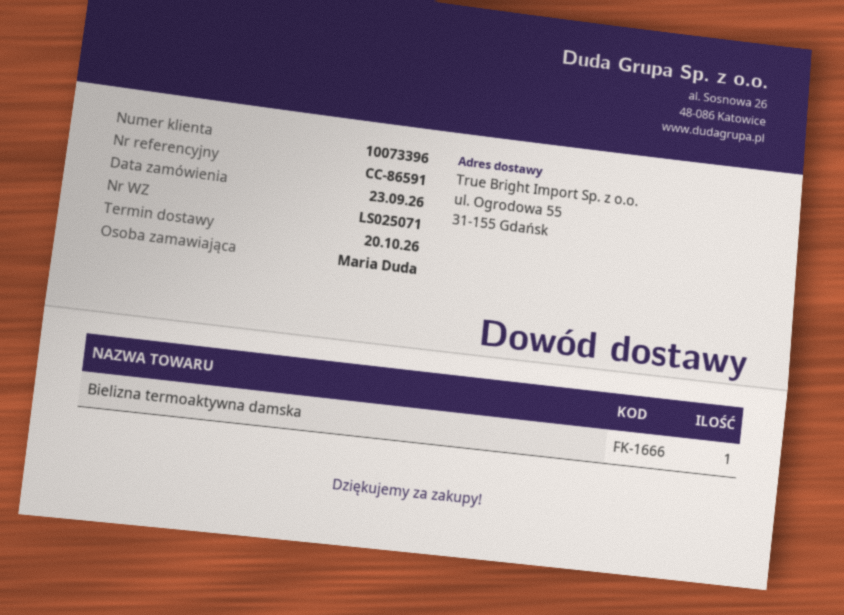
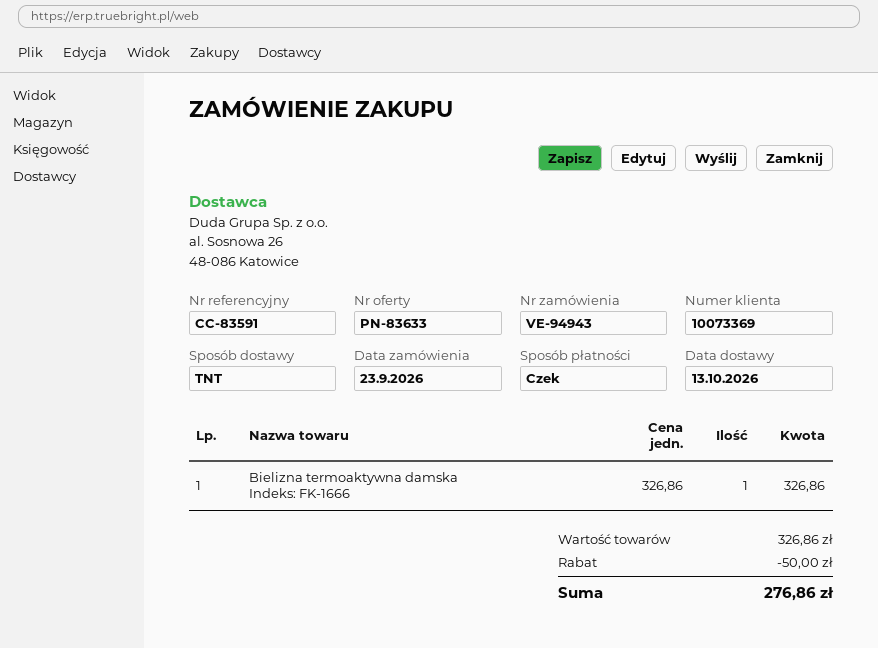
delivery date: 2026-10-20 -> 2026-10-13
customer number: 10073396 -> 10073369
reference: CC-86591 -> CC-83591

